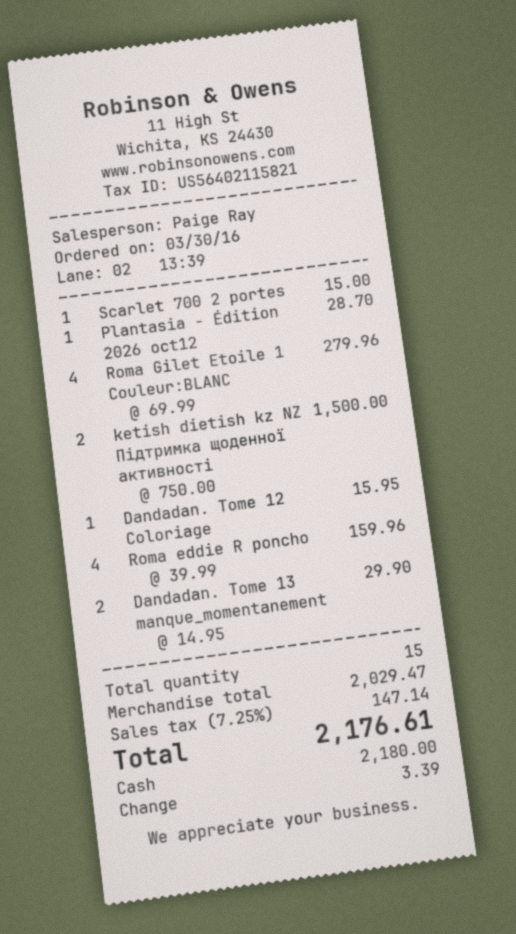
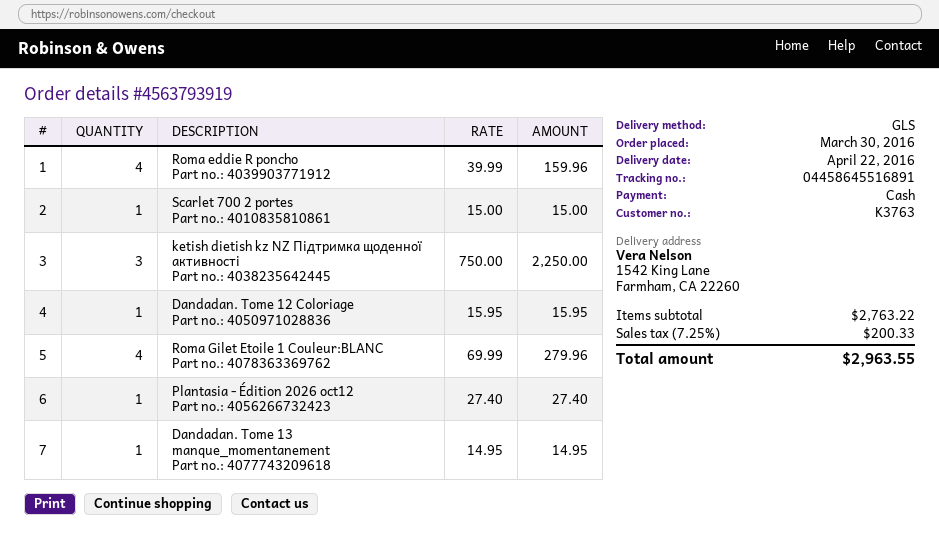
Plantasia - Édition 2026 oct12: 1 x 28.70 = 28.70 -> 1 x 27.40 = 27.40
ketish dietish kz NZ Підтримка щоденної активності: 2 x 750.00 = 1500.00 -> 3 x 750.00 = 2250.00
Dandadan. Tome 13 manque_momentanement: 2 x 14.95 = 29.90 -> 1 x 14.95 = 14.95
subtotal: 2029.47 -> 2763.22
tax: 7.25% = 147.14 -> 7.25% = 200.33
total: 2176.61 -> 2963.55

